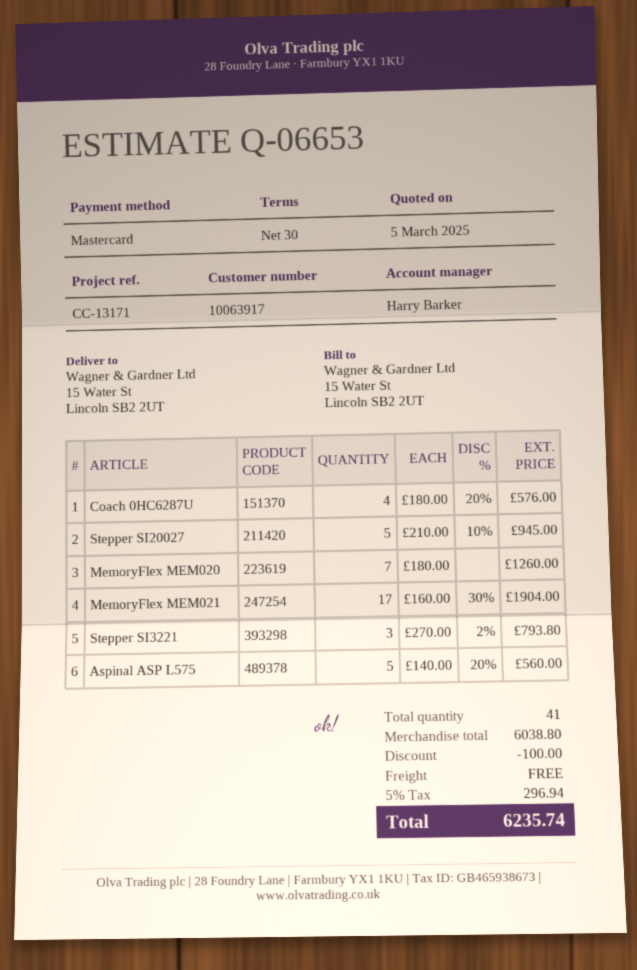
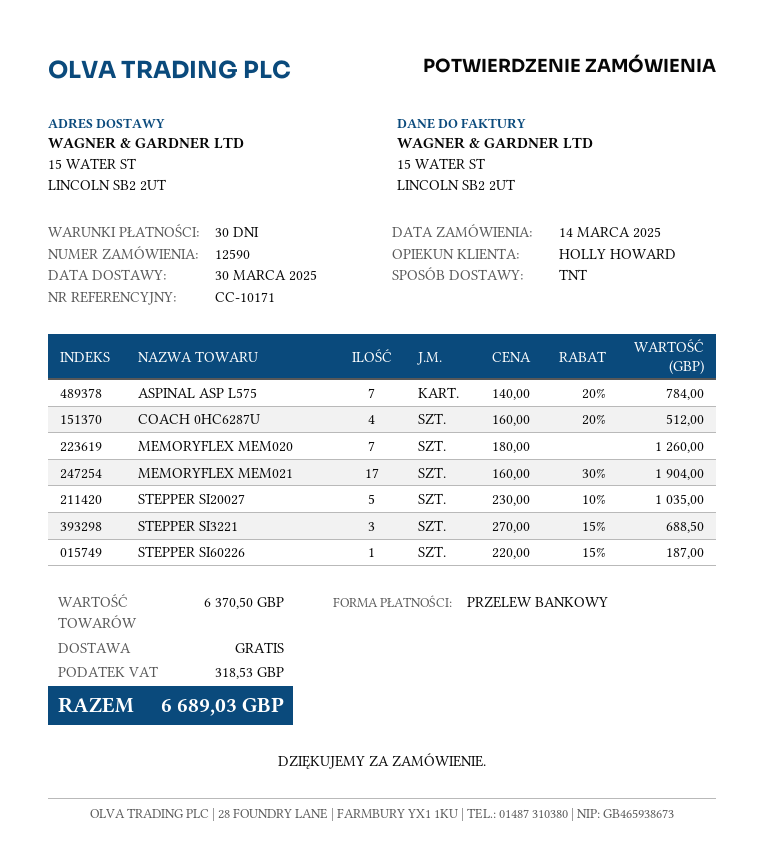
reference: CC-13171 -> CC-10171
sales rep: Harry Barker -> HOLLY HOWARD
payment method: Mastercard -> bank transfer
Coach 0HC6287U: 4 x 180.00 - 20% = 576.00 -> 4 x 160.00 - 20% = 512.00
Stepper SI20027: 5 x 210.00 - 10% = 945.00 -> 5 x 230.00 - 10% = 1035.00
Stepper SI3221: 3 x 270.00 - 2% = 793.80 -> 3 x 270.00 - 15% = 688.50
Aspinal ASP L575: 5 x 140.00 - 20% = 560.00 -> 7 x 140.00 - 20% = 784.00
STEPPER SI60226: none -> 1 x 220.00 - 15% = 187.00
subtotal: 6038.80 -> 6370.50
discount: 100.00 -> none
tax: 296.94 -> 318.53
total: 6235.74 -> 6689.03

